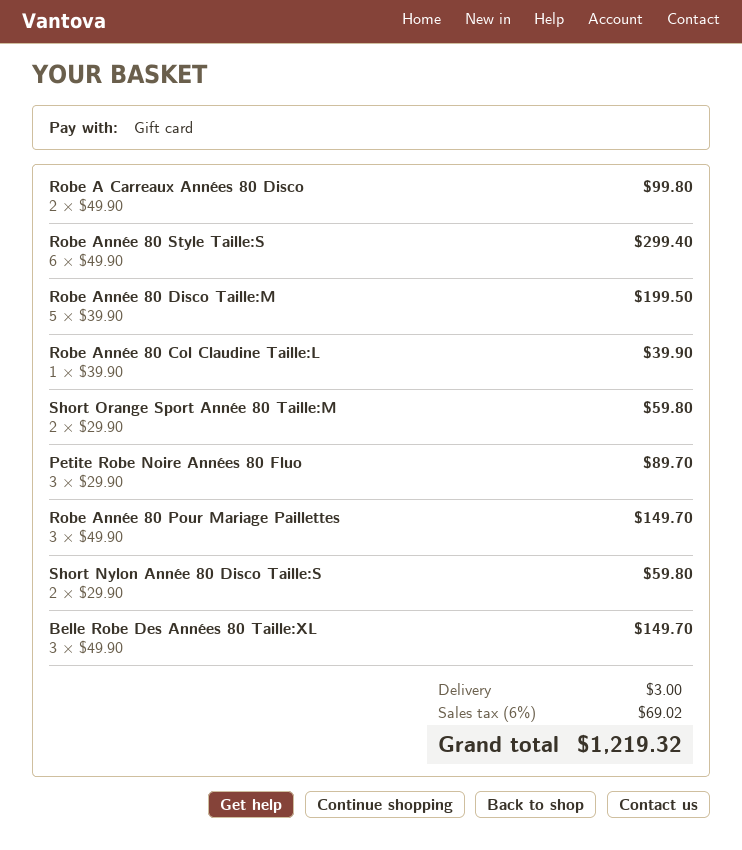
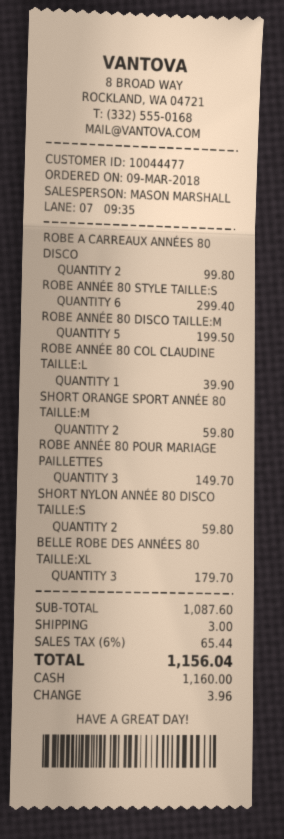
payment method: gift card -> cash
Petite Robe Noire Années 80 Fluo: 3 for 89.70 -> none
Belle Robe Des Années 80 Taille:XL: 3 for 149.70 -> 3 for 179.70
tax: 6% = 69.02 -> 6% = 65.44
total: 1219.32 -> 1156.04

